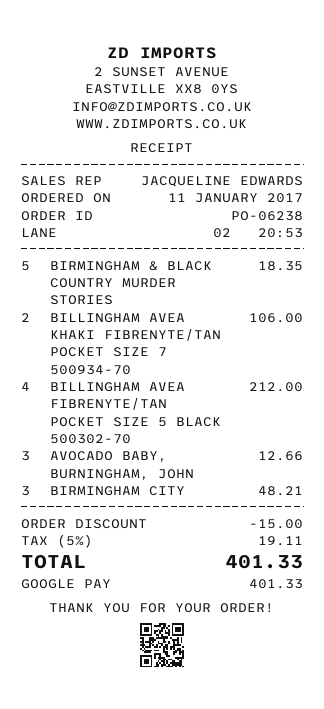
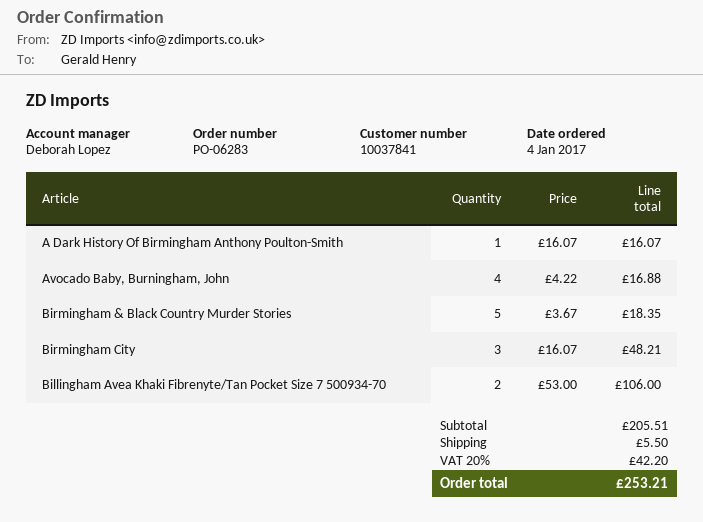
order number: PO-06238 -> PO-06283
order date: 2017-01-11 -> 2017-01-04
sales rep: JACQUELINE EDWARDS -> Deborah Lopez
BILLINGHAM AVEA FIBRENYTE/TAN POCKET SIZE 5 BLACK 500302-70: 4 for 212.00 -> none
AVOCADO BABY, BURNINGHAM, JOHN: 3 for 12.66 -> 4 for 16.88
A Dark History Of Birmingham Anthony Poulton-Smith: none -> 1 for 16.07
discount: 15.00 -> none
shipping: none -> 5.50
tax: 5% = 19.11 -> 20% = 42.20
total: 401.33 -> 253.21

